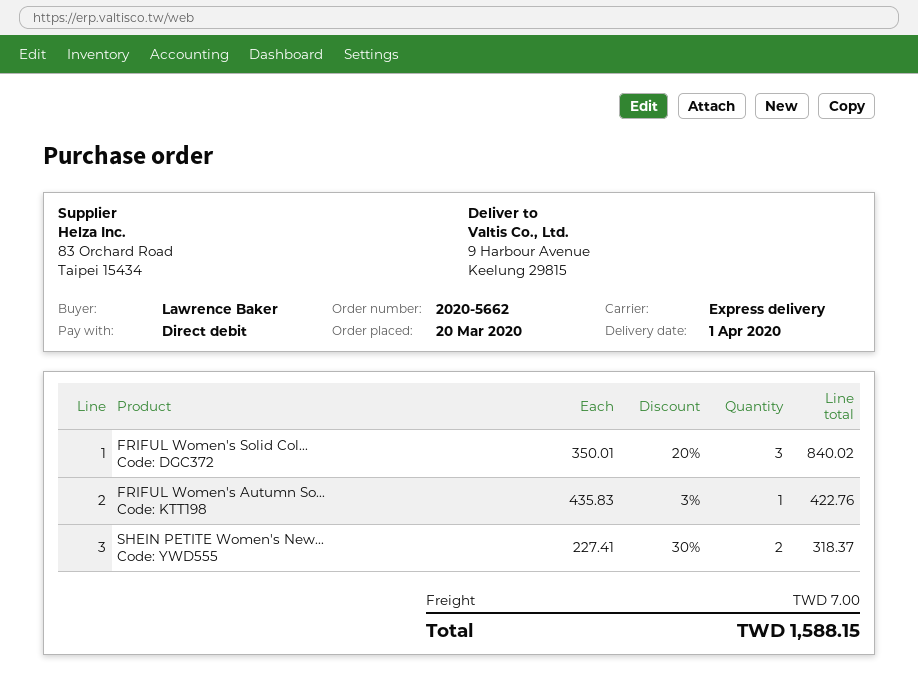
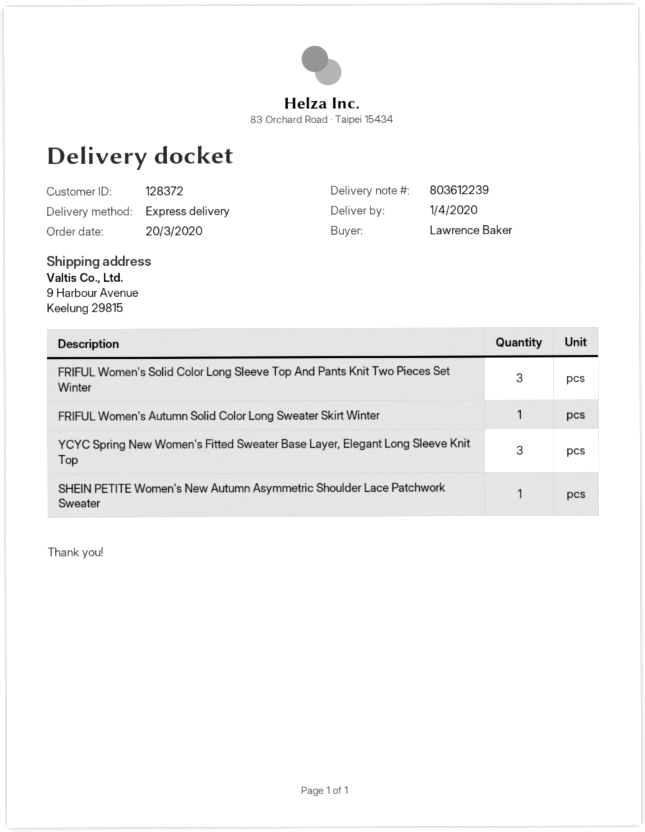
SHEIN PETITE Women's New...: 2 -> 1
YCYC Spring New Women's Fitted Sweater Base Layer, Elegant Long Sleeve Knit Top: none -> 3

